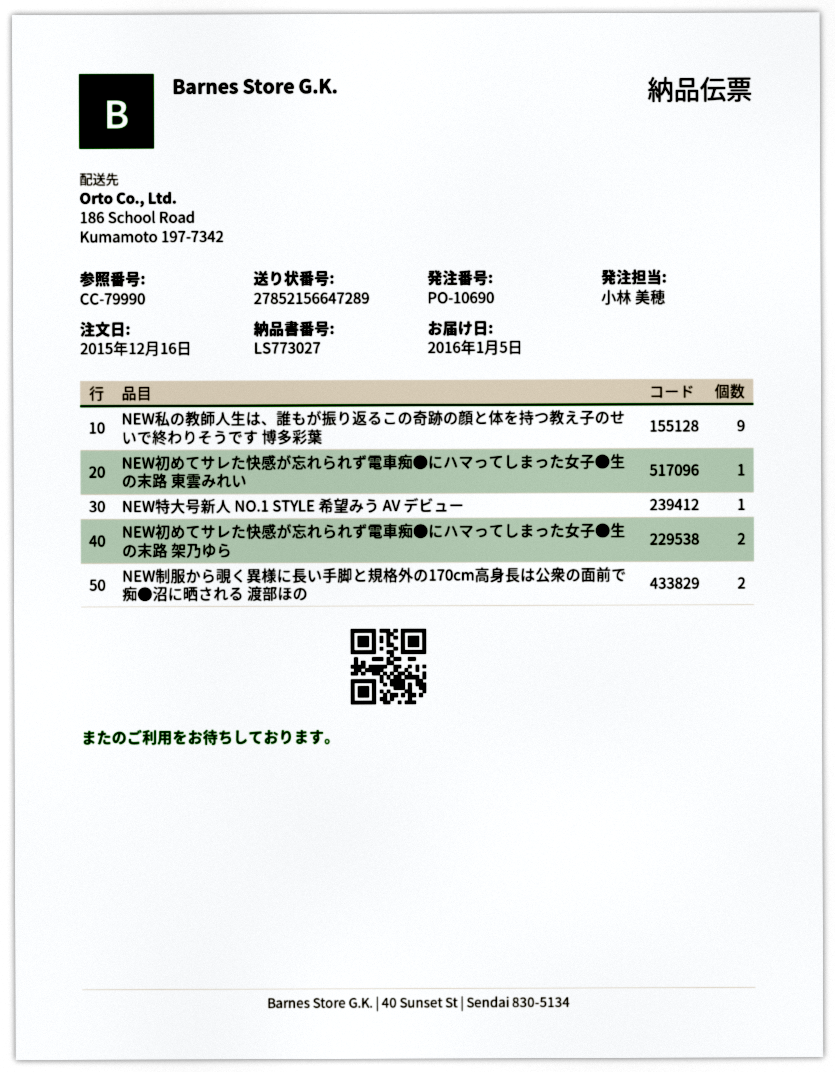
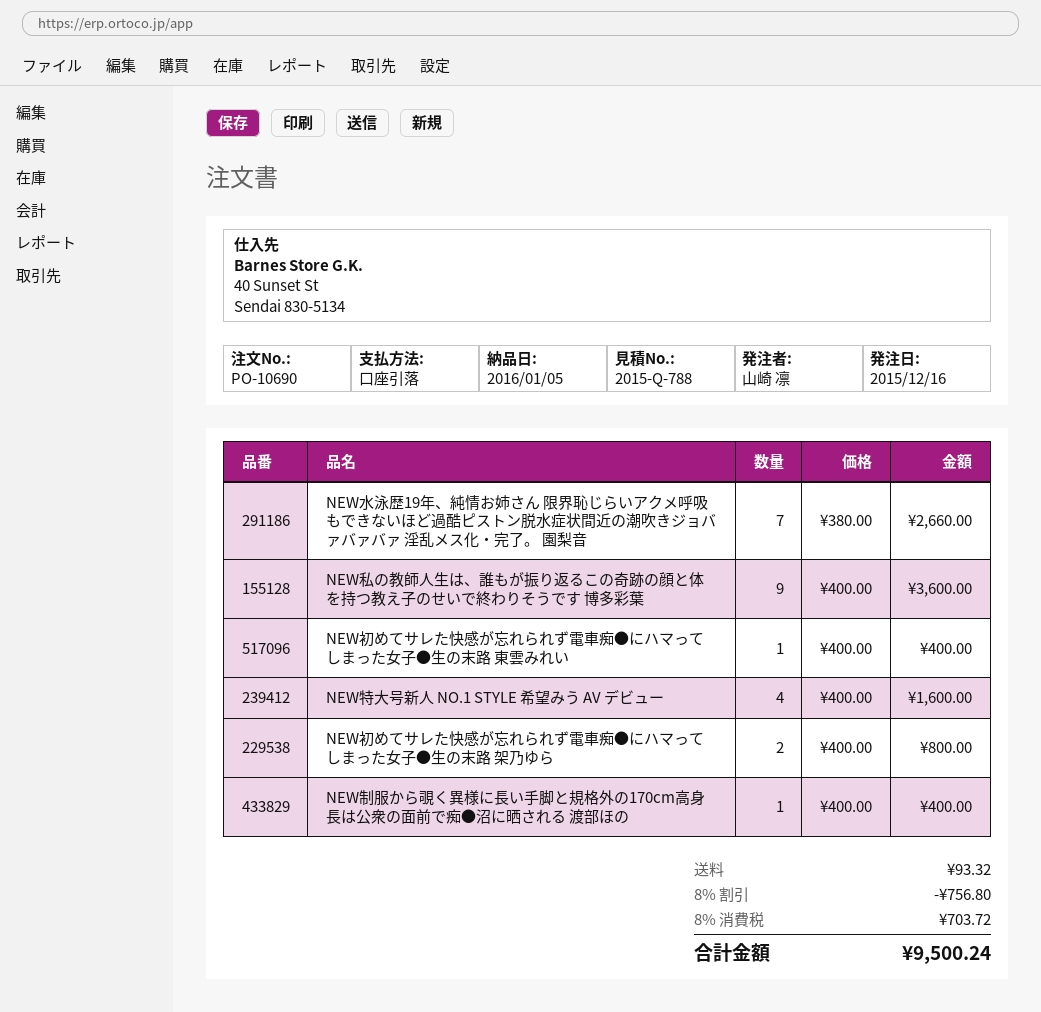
ordered by: 小林 美穂 -> 山崎 凛
NEW特大号新人 NO.1 STYLE 希望みう AV デビュー: 1 -> 4
NEW制服から覗く異様に長い手脚と規格外の170cm高身長は公衆の面前で痴●沼に晒される 渡部ほの: 2 -> 1
NEW水泳歴19年、純情お姉さん 限界恥じらいアクメ呼吸もできないほど過酷ピストン脱水症状間近の潮吹きジョバァバァバァ 淫乱メス化・完了。 園梨音: none -> 7

